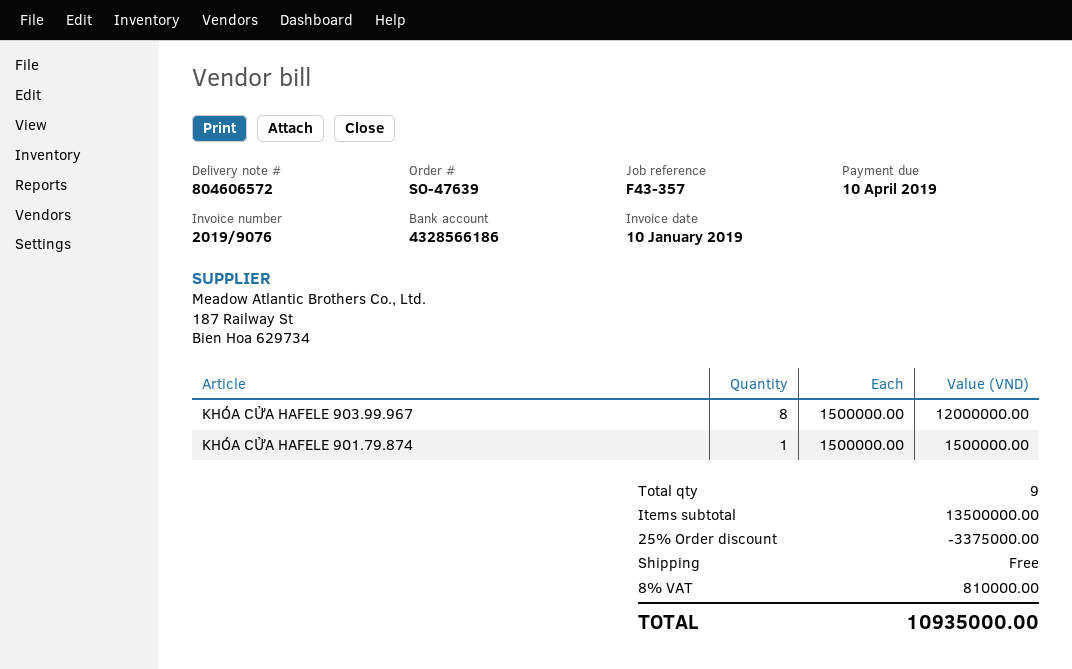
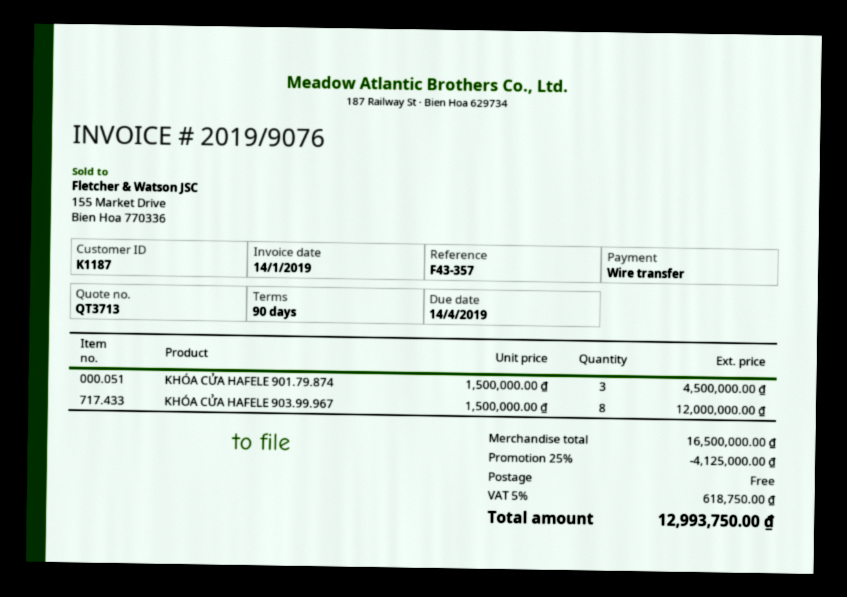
invoice date: 2019-01-10 -> 2019-01-14
due date: 2019-04-10 -> 2019-04-14
KHÓA CỬA HAFELE 901.79.874: 1 x 1500000.00 = 1500000.00 -> 3 x 1500000.00 = 4500000.00
subtotal: 13500000.00 -> 16500000.00
discount: 25% = 3375000.00 -> 25% = 4125000.00
tax: 8% = 810000.00 -> 5% = 618750.00
total: 10935000.00 -> 12993750.00

